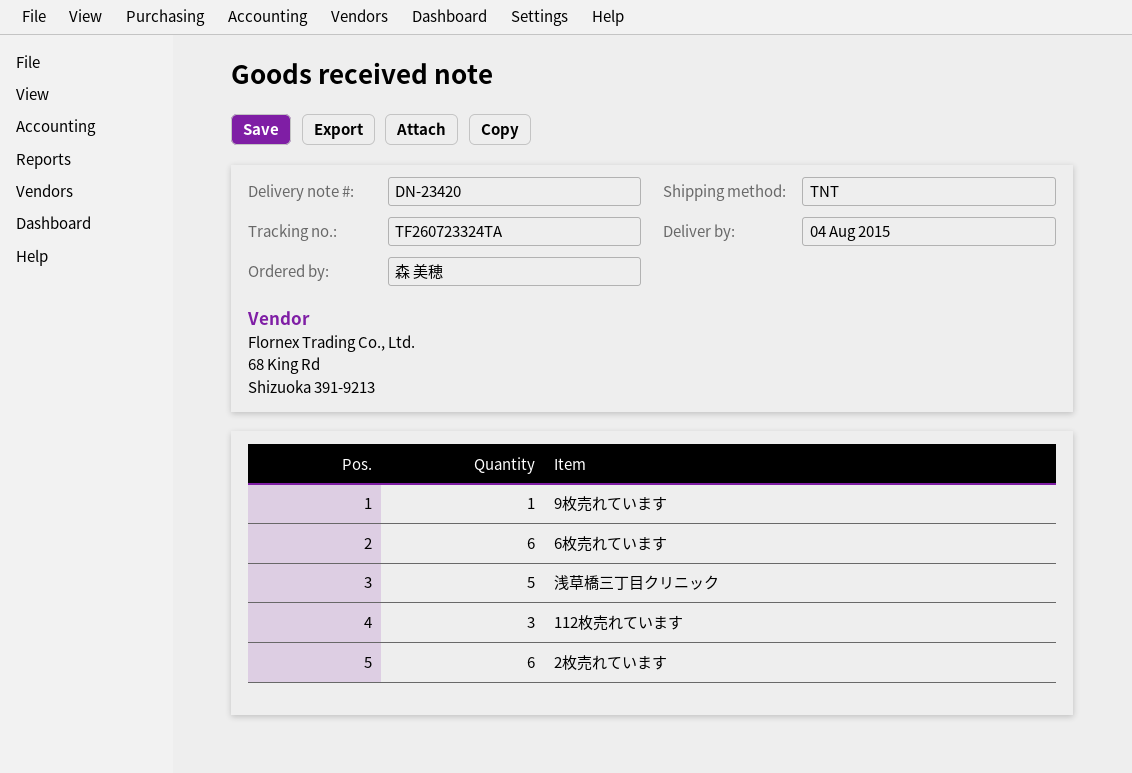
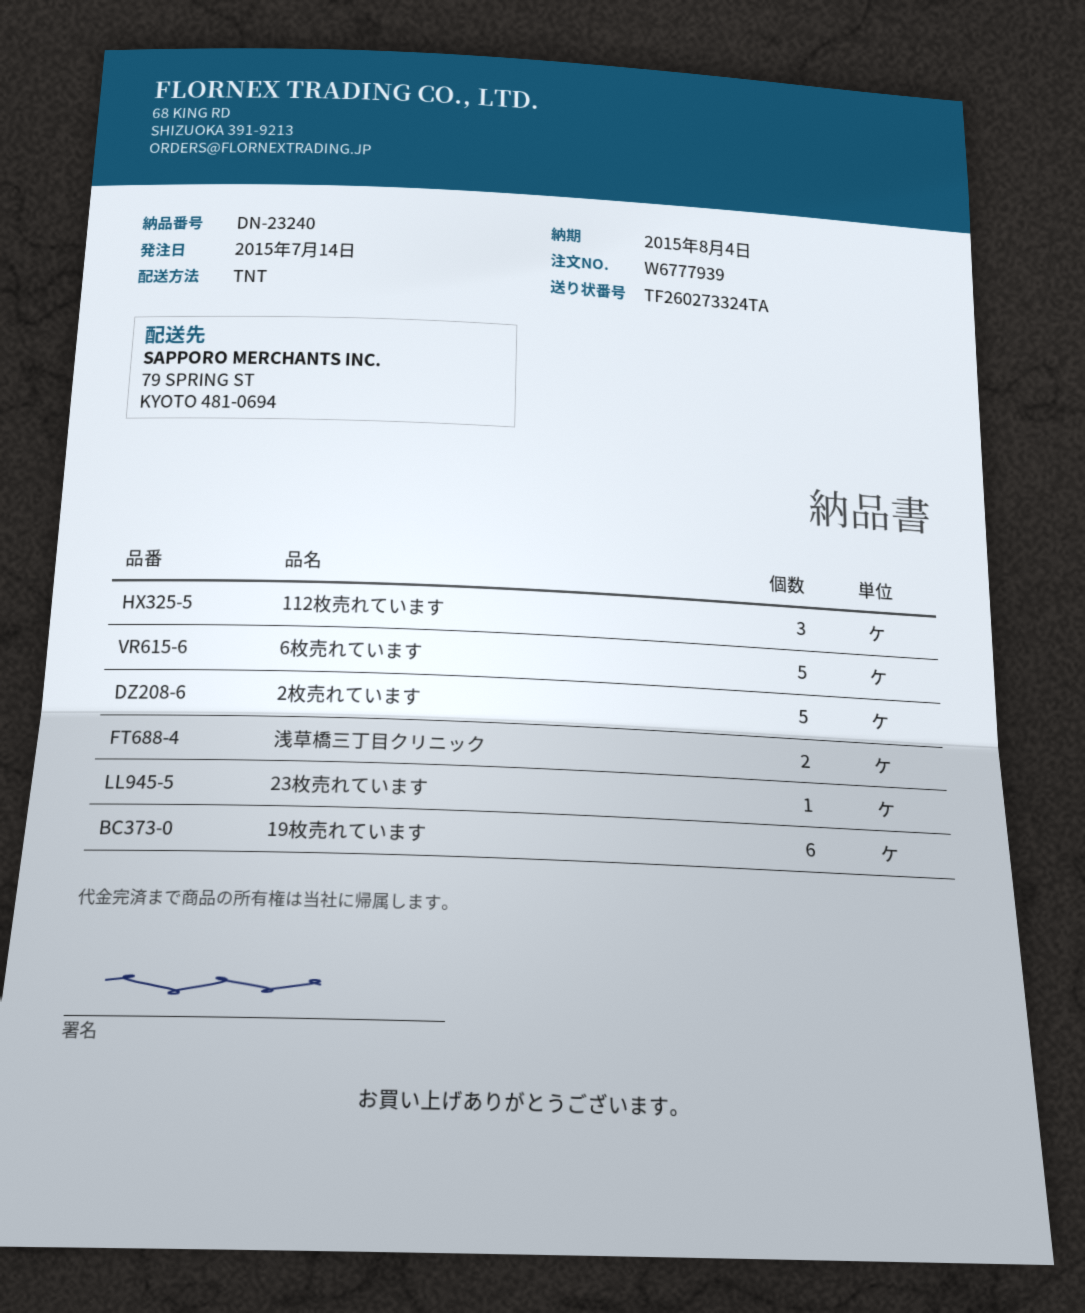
delivery note number: DN-23420 -> DN-23240
tracking number: TF260723324TA -> TF260273324TA
9枚売れています: 1 -> none
6枚売れています: 6 -> 5
浅草橋三丁目クリニック: 5 -> 2
2枚売れています: 6 -> 5
23枚売れています: none -> 1
19枚売れています: none -> 6

